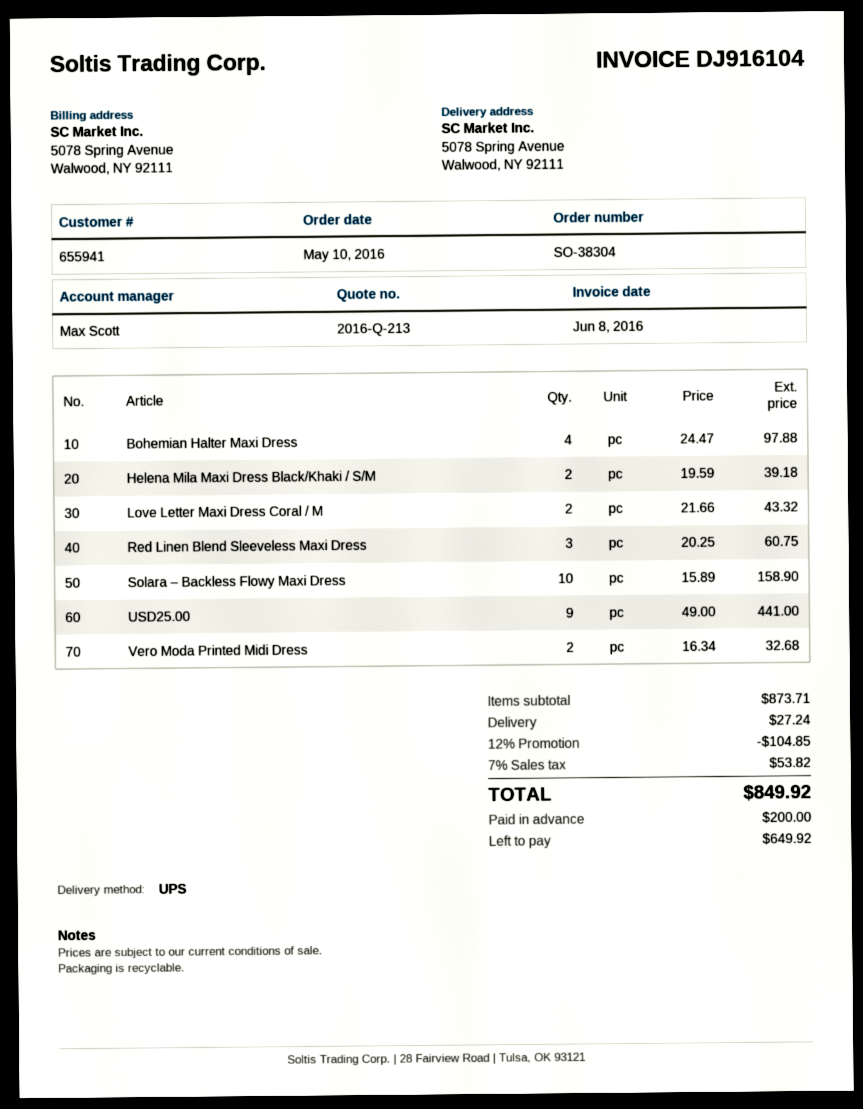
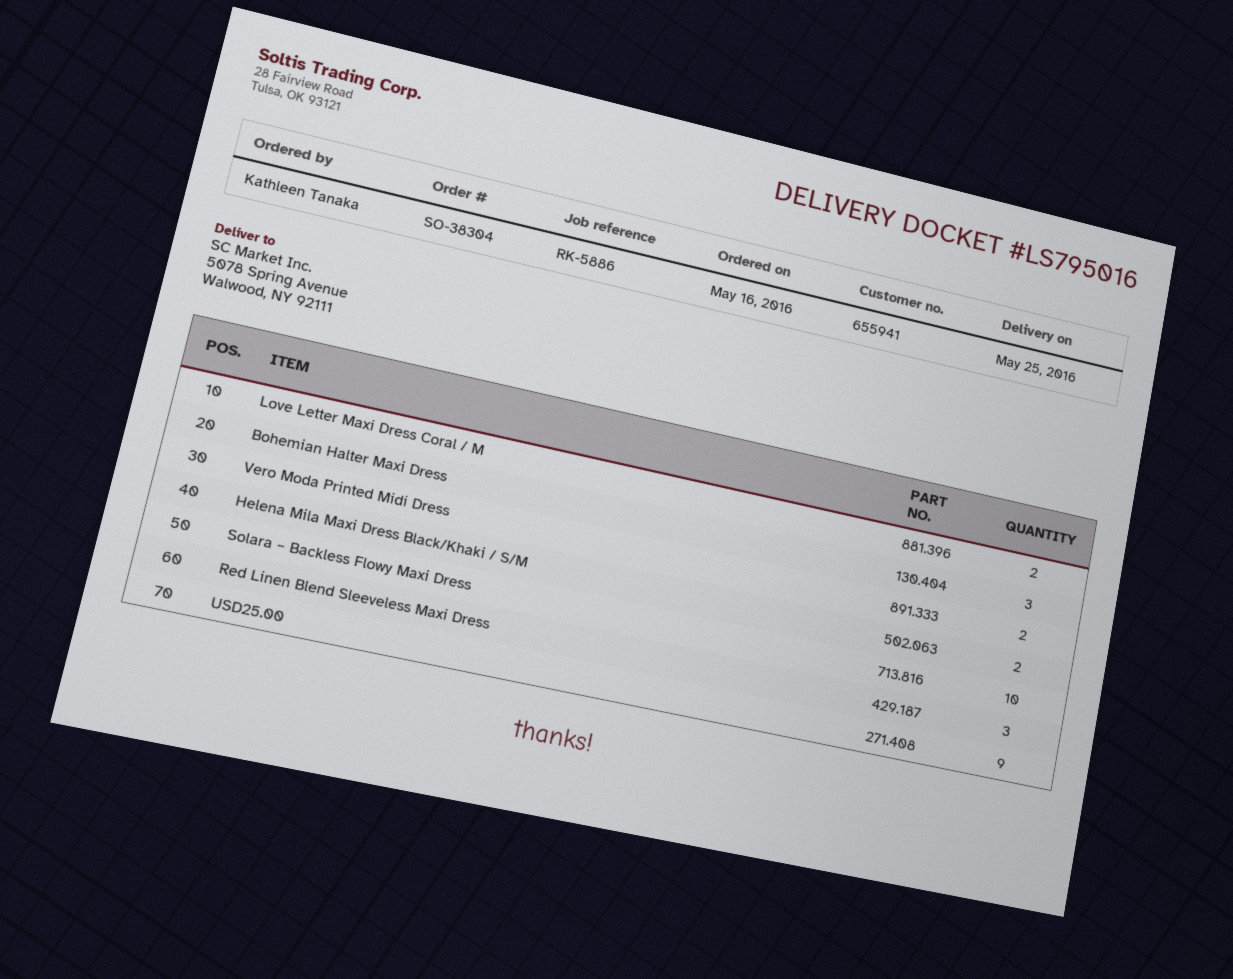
order date: 2016-05-10 -> 2016-05-16
Bohemian Halter Maxi Dress: 4 -> 3

